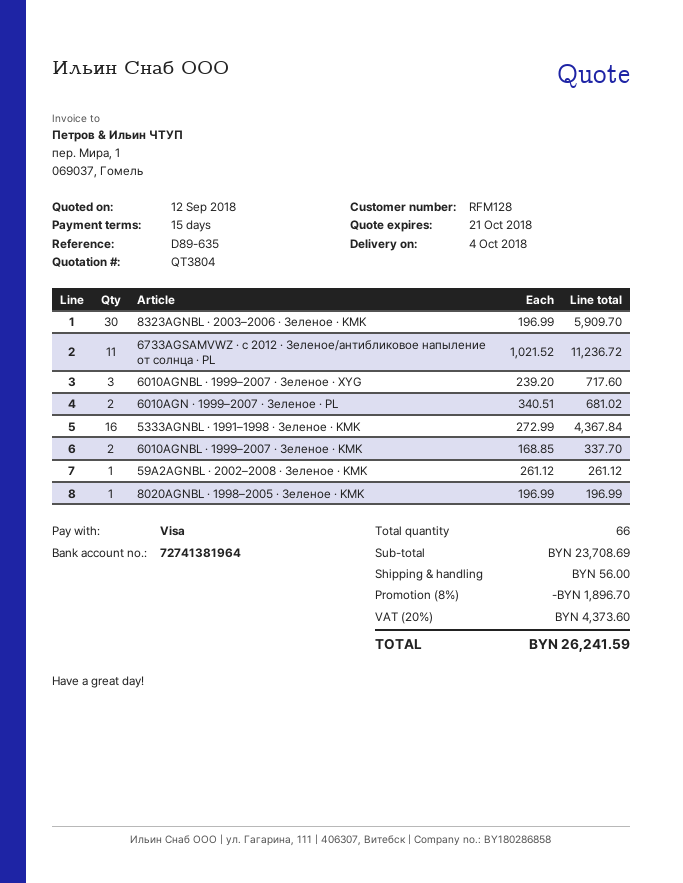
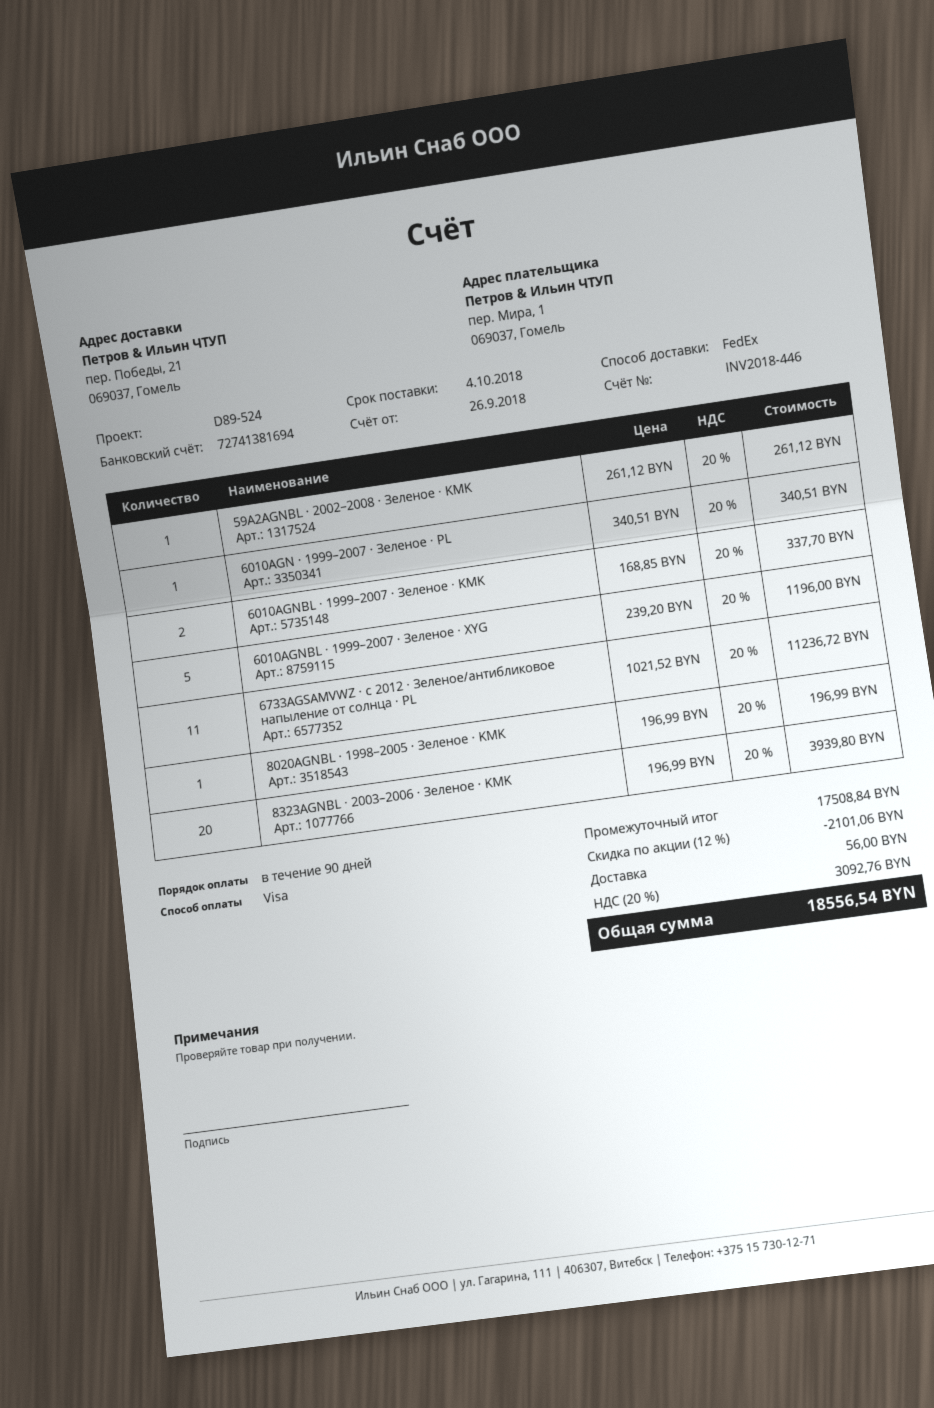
payment terms: 15 days -> 90 days
reference: D89-635 -> D89-524
bank account: 72741381964 -> 72741381694
8323AGNBL · 2003–2006 · Зеленое · KMK: 30 x 196.99 = 5909.70 -> 20 x 196.99 = 3939.80
6010AGNBL · 1999–2007 · Зеленое · XYG: 3 x 239.20 = 717.60 -> 5 x 239.20 = 1196.00
6010AGN · 1999–2007 · Зеленое · PL: 2 x 340.51 = 681.02 -> 1 x 340.51 = 340.51
5333AGNBL · 1991–1998 · Зеленое · KMK: 16 x 272.99 = 4367.84 -> none
subtotal: 23708.69 -> 17508.84
discount: 8% = 1896.70 -> 12% = 2101.06
tax: 20% = 4373.60 -> 20% = 3092.76
total: 26241.59 -> 18556.54

